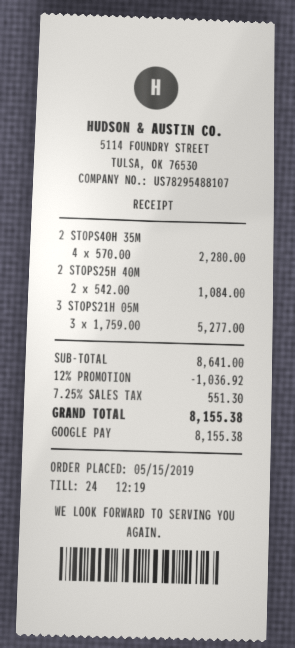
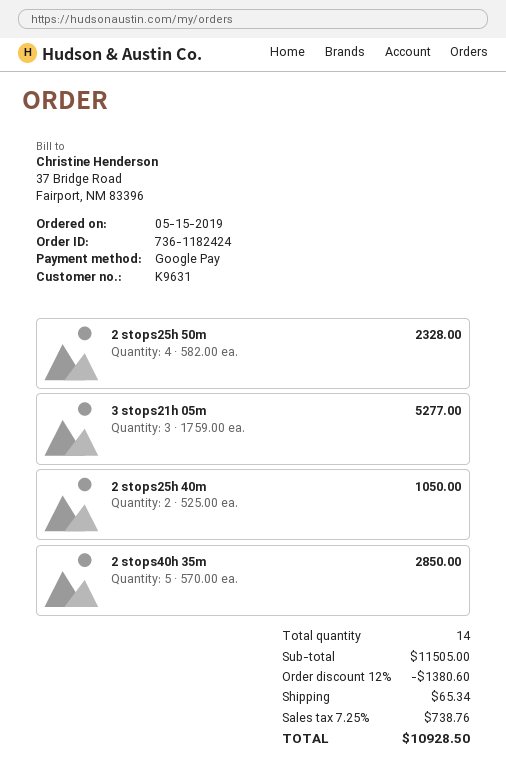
2 STOPS40H 35M: 4 x 570.00 = 2280.00 -> 5 x 570.00 = 2850.00
2 STOPS25H 40M: 2 x 542.00 = 1084.00 -> 2 x 525.00 = 1050.00
2 stops25h 50m: none -> 4 x 582.00 = 2328.00
subtotal: 8641.00 -> 11505.00
discount: 12% = 1036.92 -> 12% = 1380.60
shipping: none -> 65.34
tax: 7.25% = 551.30 -> 7.25% = 738.76
total: 8155.38 -> 10928.50

